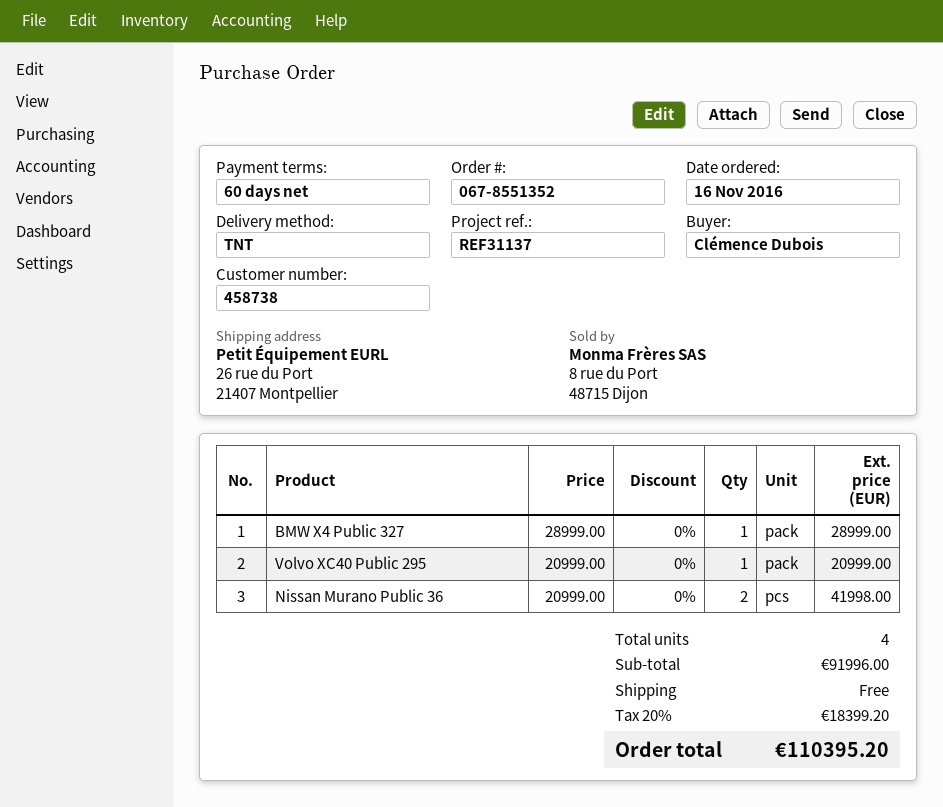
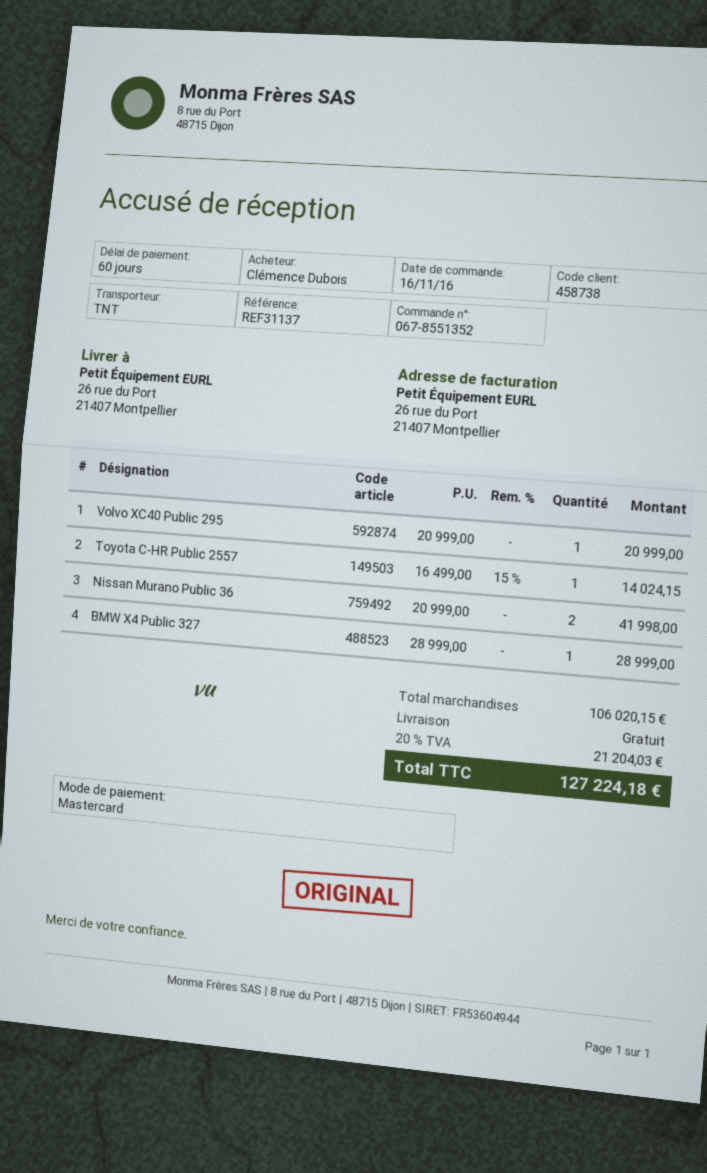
Toyota C-HR Public 2557: none -> 1 x 16499.00 - 15% = 14024.15
subtotal: 91996.00 -> 106020.15
tax: 20% = 18399.20 -> 20% = 21204.03
total: 110395.20 -> 127224.18

